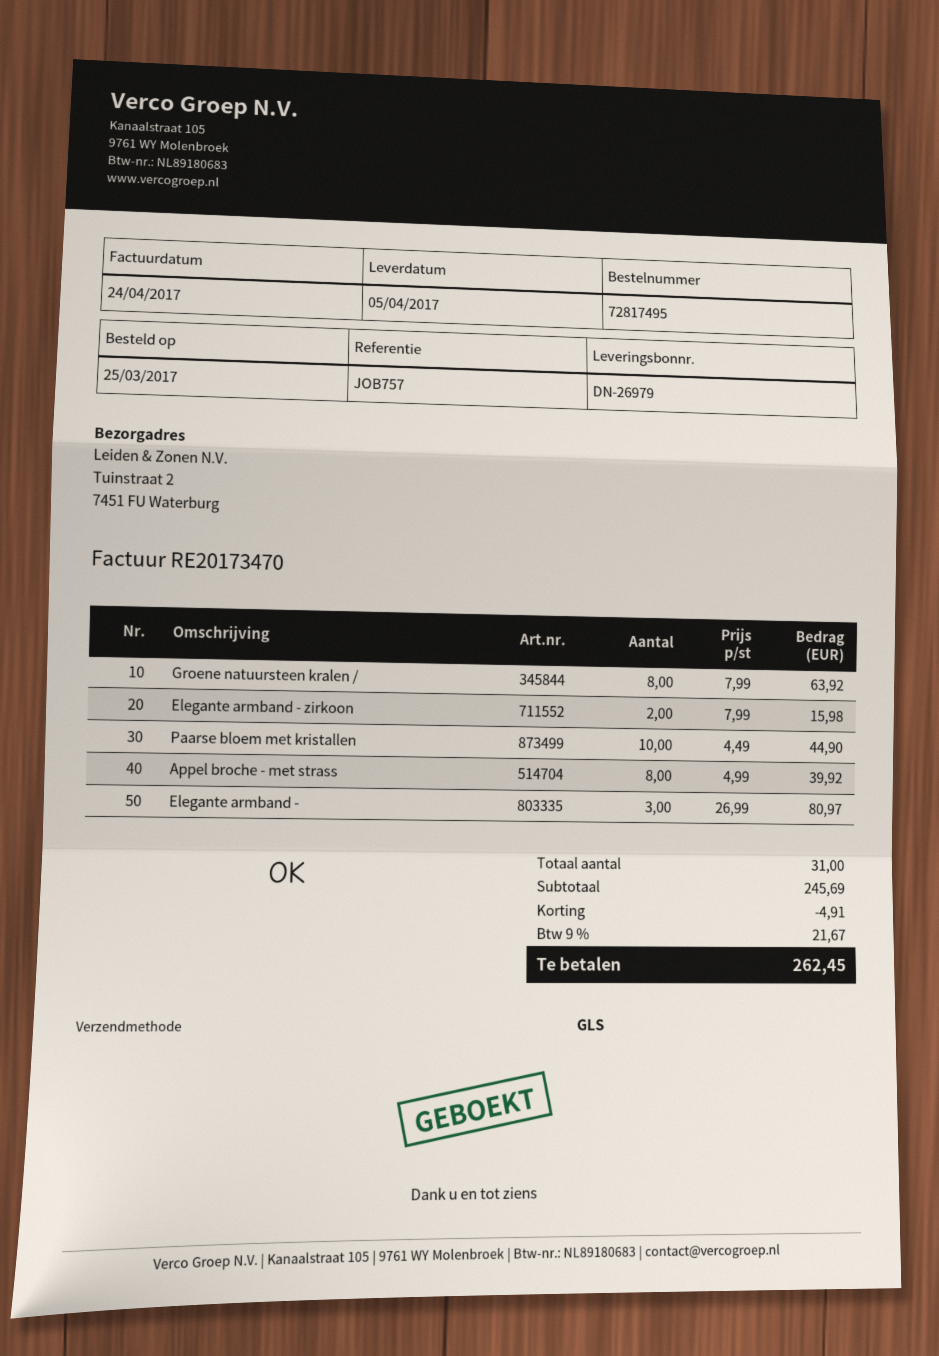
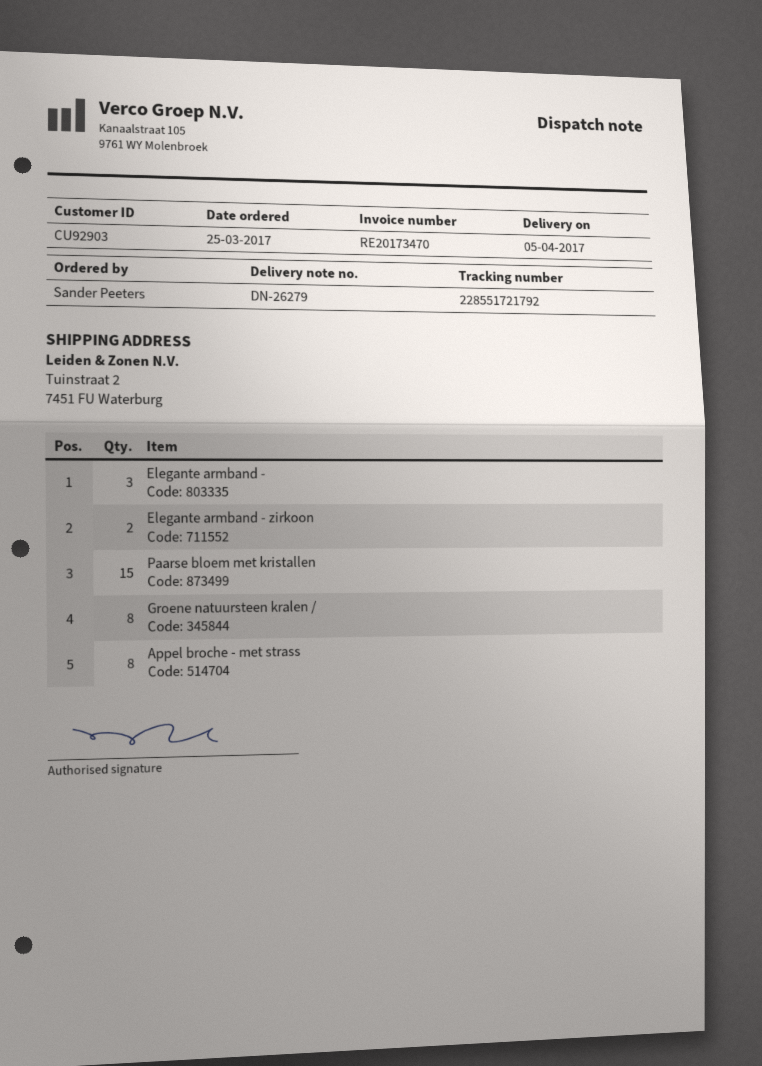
delivery note number: DN-26979 -> DN-26279
Paarse bloem met kristallen: 10 -> 15

